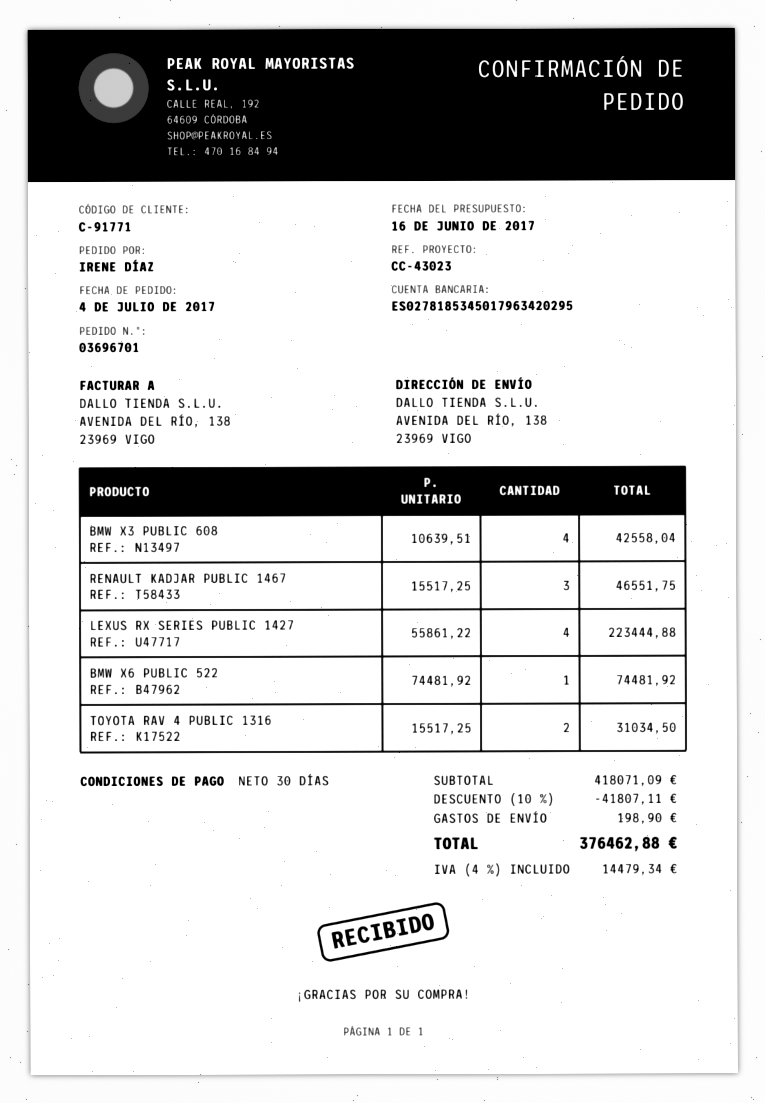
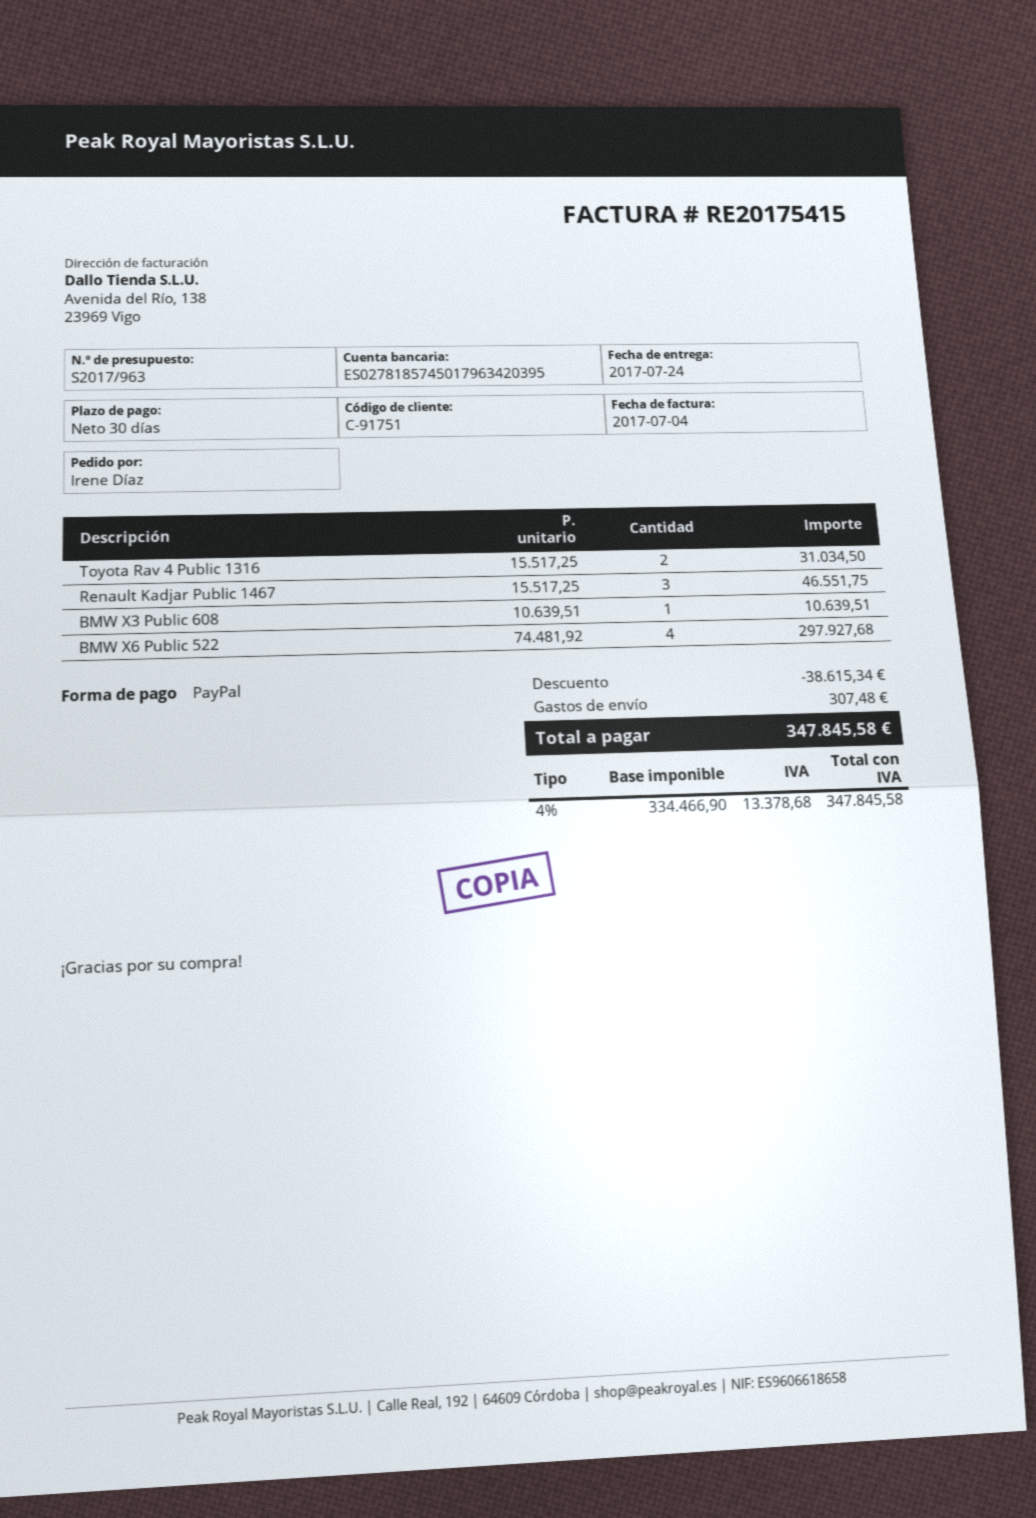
customer number: C-91771 -> C-91751
bank account: ES0278185345017963420295 -> ES0278185745017963420395
BMW X3 PUBLIC 608: 4 x 10639.51 = 42558.04 -> 1 x 10639.51 = 10639.51
LEXUS RX SERIES PUBLIC 1427: 4 x 55861.22 = 223444.88 -> none
BMW X6 PUBLIC 522: 1 x 74481.92 = 74481.92 -> 4 x 74481.92 = 297927.68
discount: 41807.11 -> 38615.34
shipping: 198.90 -> 307.48
tax: 4% = 14479.34 -> 4% = 13378.68
total: 376462.88 -> 347845.58

